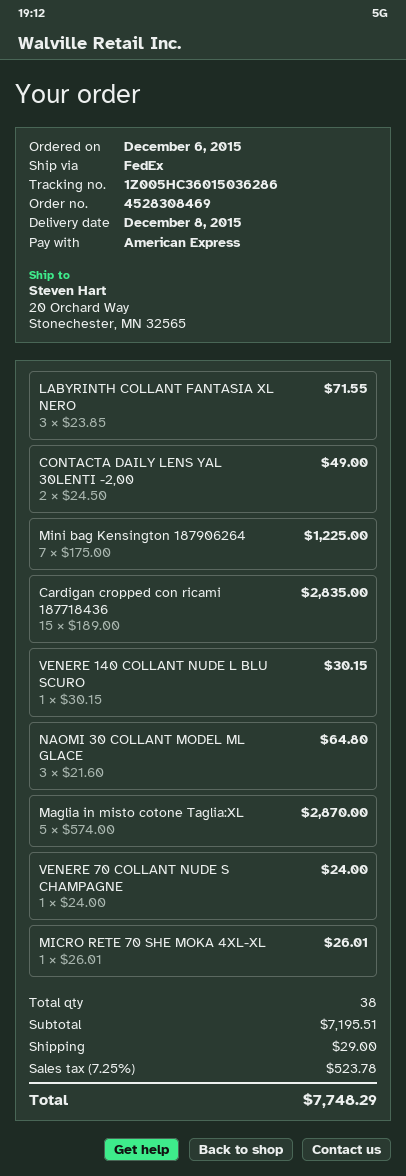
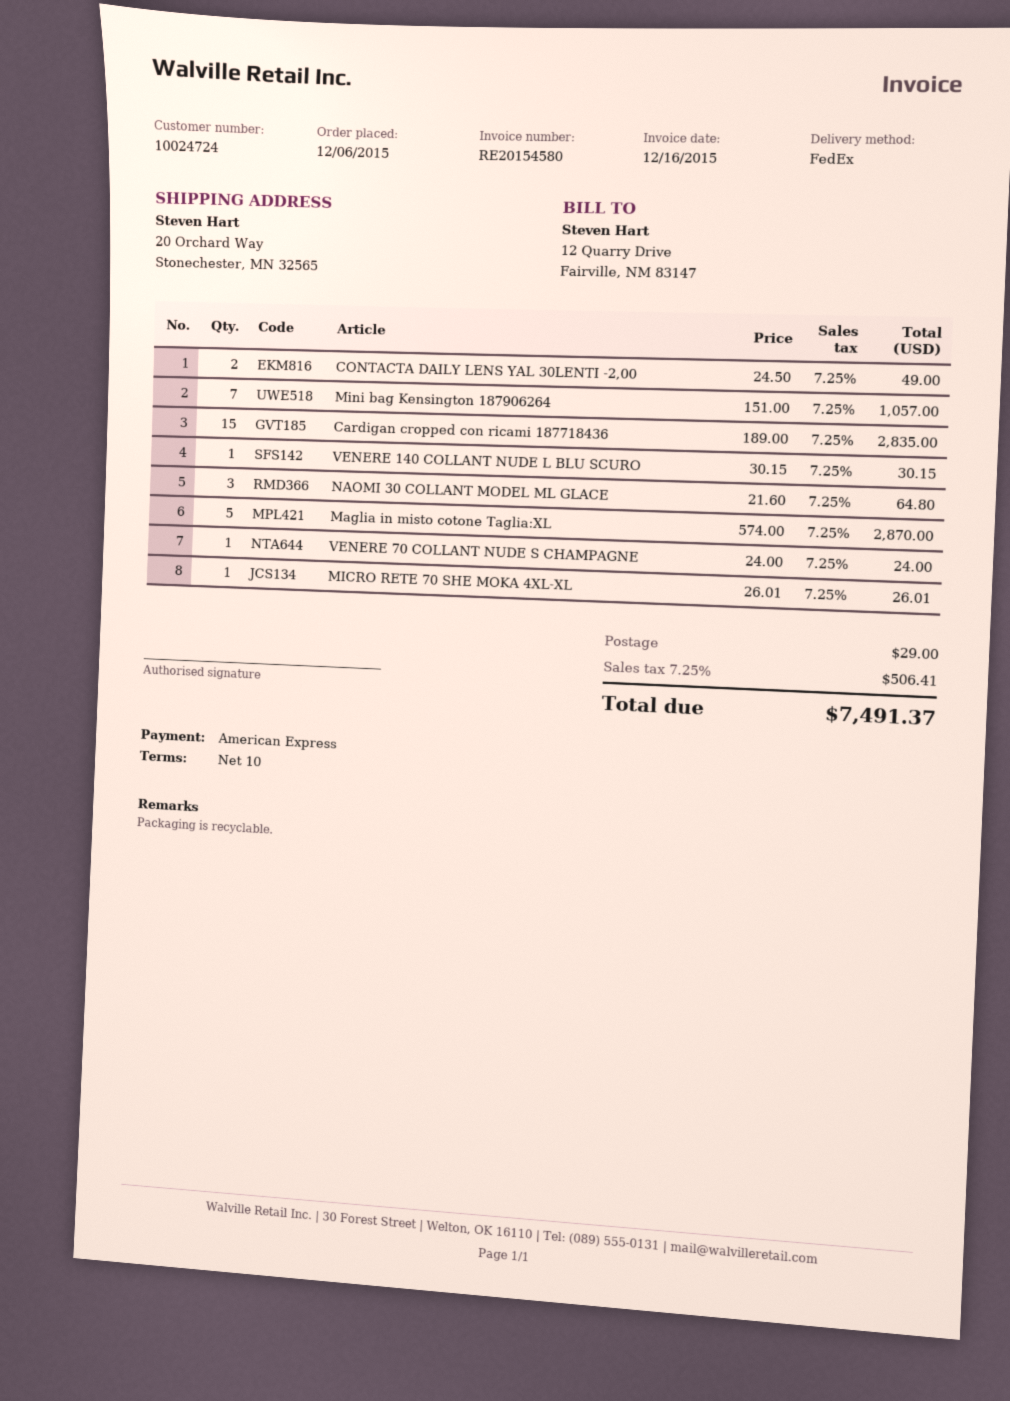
LABYRINTH COLLANT FANTASIA XL NERO: 3 x 23.85 = 71.55 -> none
Mini bag Kensington 187906264: 7 x 175.00 = 1225.00 -> 7 x 151.00 = 1057.00
tax: 7.25% = 523.78 -> 7.25% = 506.41
total: 7748.29 -> 7491.37

